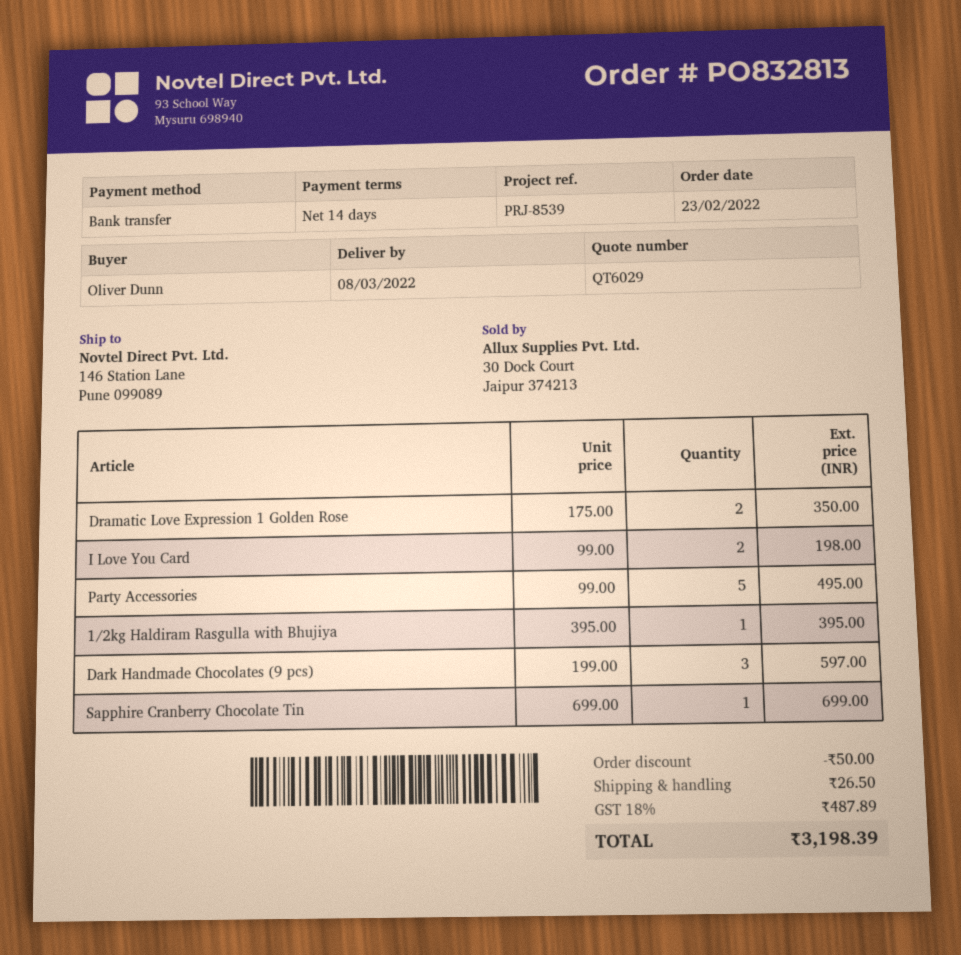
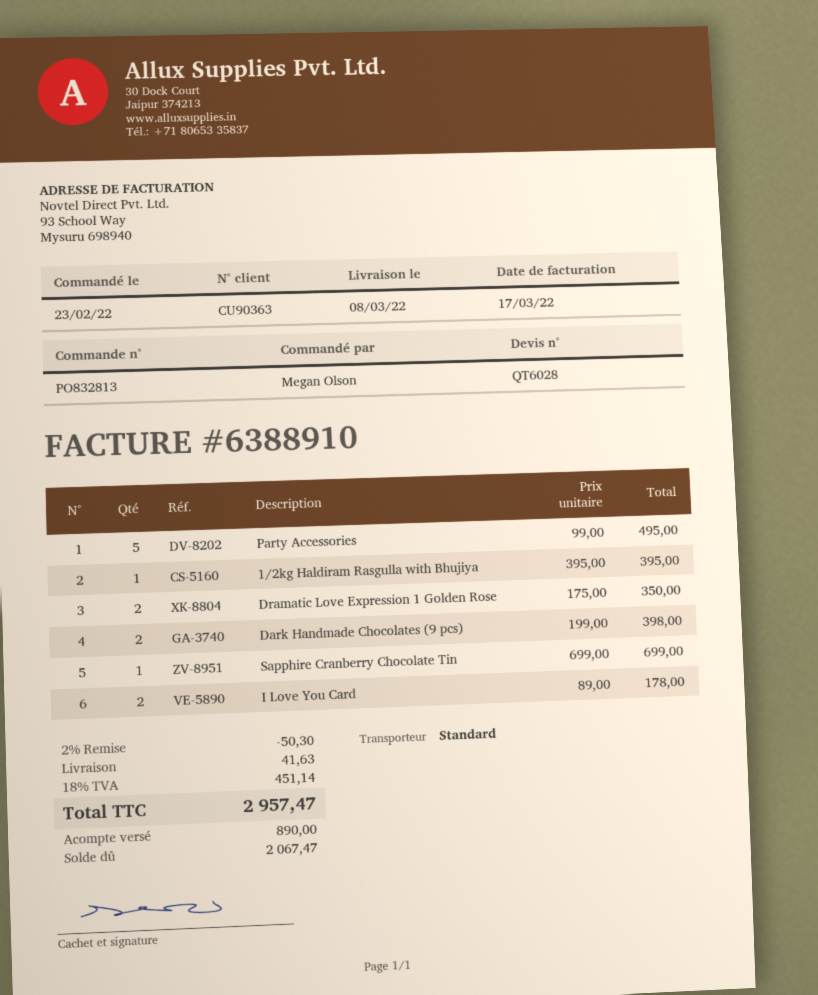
quote number: QT6029 -> QT6028
ordered by: Oliver Dunn -> Megan Olson
I Love You Card: 2 x 99.00 = 198.00 -> 2 x 89.00 = 178.00
Dark Handmade Chocolates (9 pcs): 3 x 199.00 = 597.00 -> 2 x 199.00 = 398.00
discount: 50.00 -> 50.30
shipping: 26.50 -> 41.63
tax: 18% = 487.89 -> 18% = 451.14
total: 3198.39 -> 2957.47

